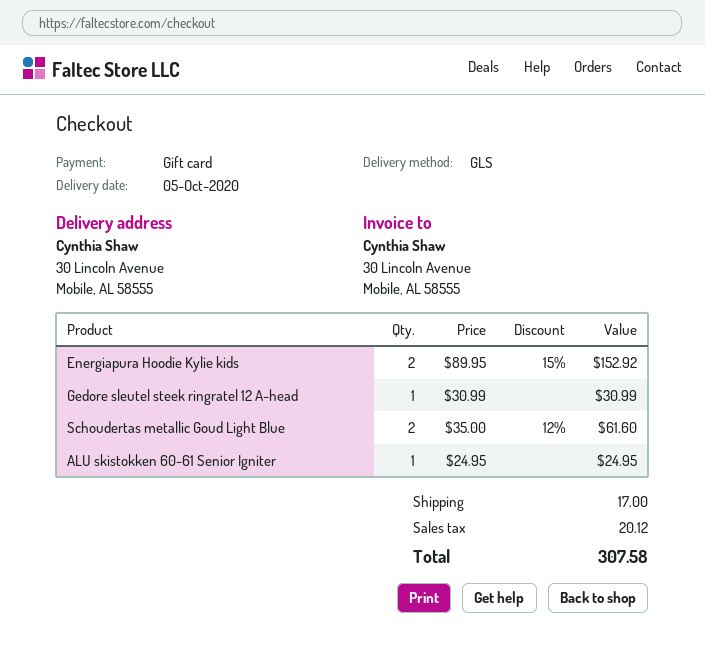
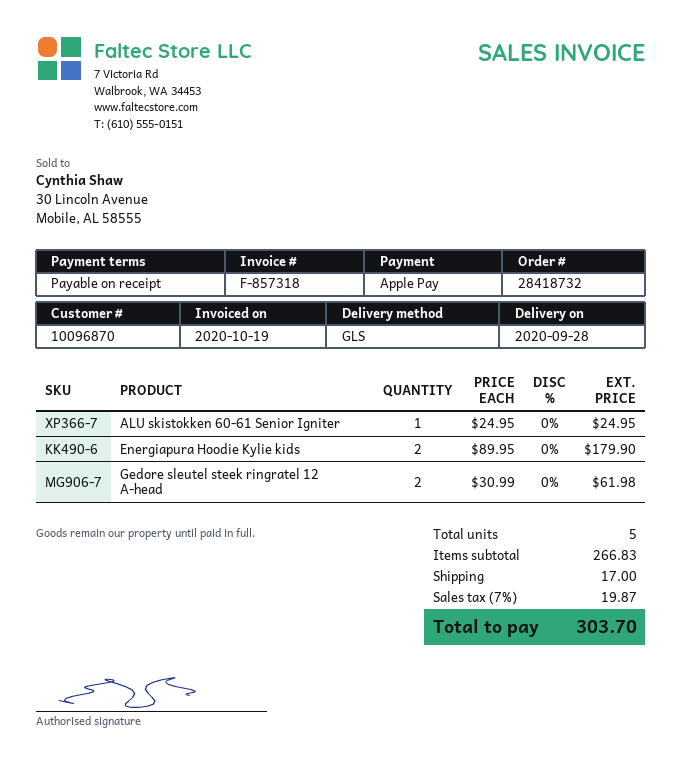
delivery date: 2020-10-05 -> 2020-09-28
payment method: gift card -> Apple Pay
Energiapura Hoodie Kylie kids: 2 x 89.95 - 15% = 152.92 -> 2 x 89.95 = 179.90
Gedore sleutel steek ringratel 12 A-head: 1 x 30.99 = 30.99 -> 2 x 30.99 = 61.98
Schoudertas metallic Goud Light Blue: 2 x 35.00 - 12% = 61.60 -> none
tax: 20.12 -> 19.87
total: 307.58 -> 303.70

